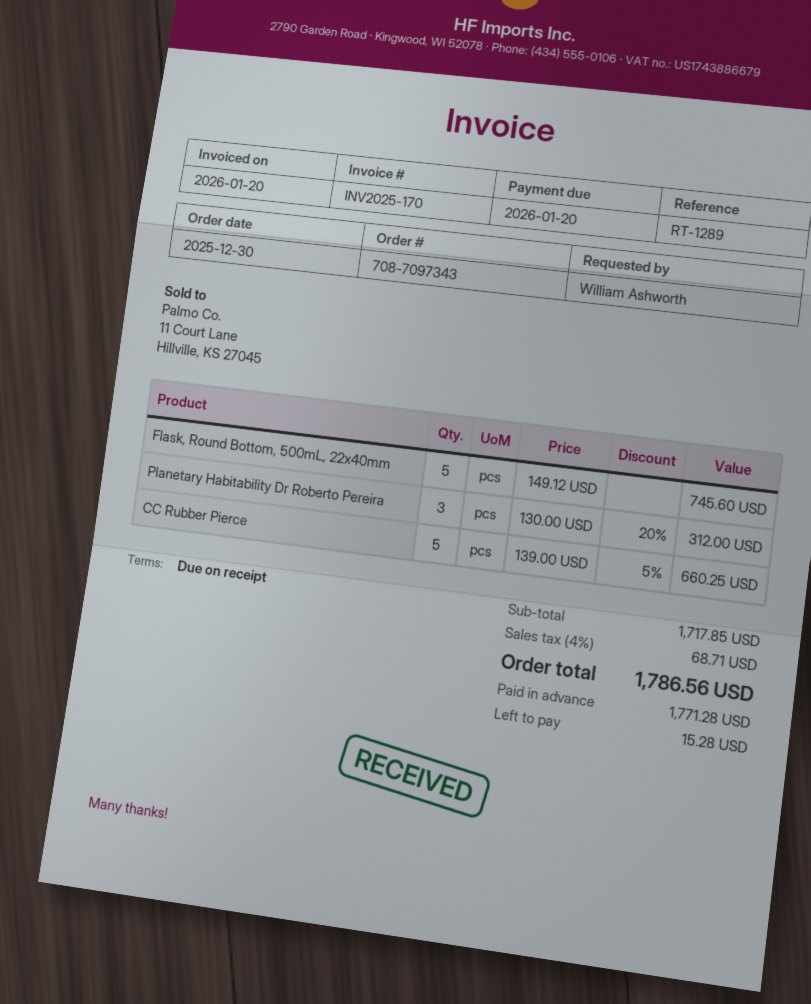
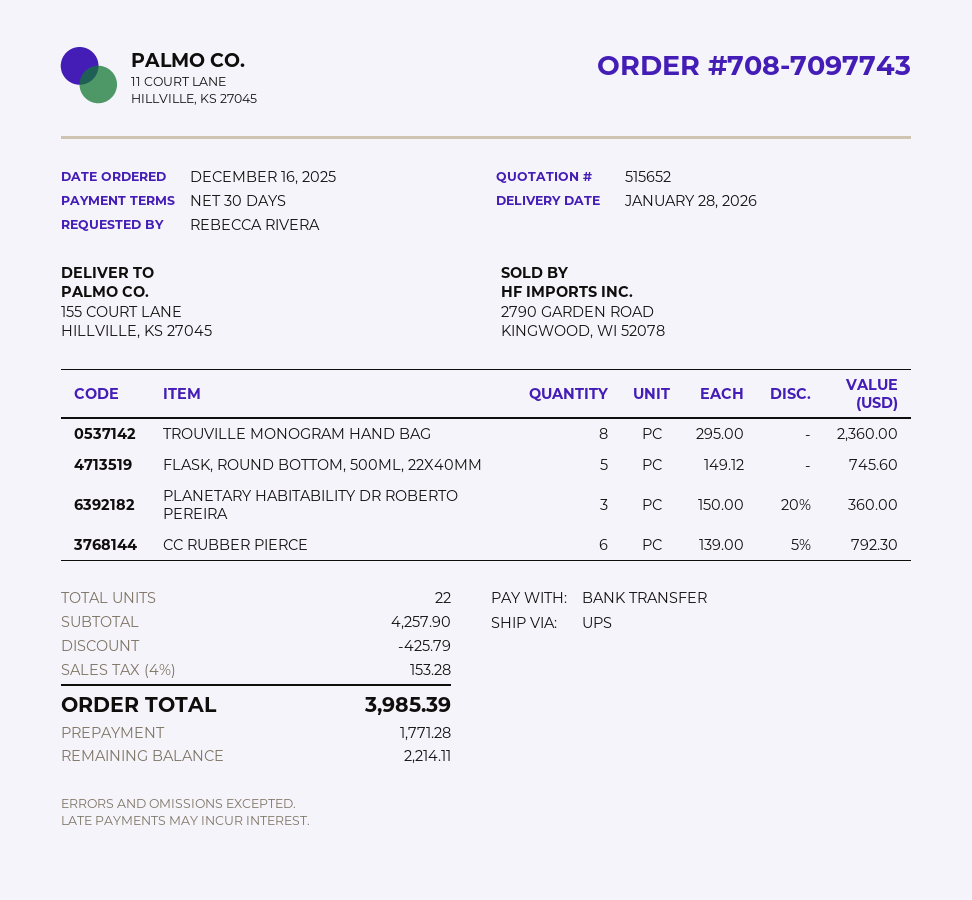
order number: 708-7097343 -> 708-7097743
order date: 2025-12-30 -> 2025-12-16
payment terms: on receipt -> 30 days
ordered by: William Ashworth -> REBECCA RIVERA
Planetary Habitability Dr Roberto Pereira: 3 x 130.00 - 20% = 312.00 -> 3 x 150.00 - 20% = 360.00
CC Rubber Pierce: 5 x 139.00 - 5% = 660.25 -> 6 x 139.00 - 5% = 792.30
TROUVILLE MONOGRAM HAND BAG: none -> 8 x 295.00 = 2360.00
subtotal: 1717.85 -> 4257.90
discount: none -> 425.79
tax: 4% = 68.71 -> 4% = 153.28
total: 1786.56 -> 3985.39
balance: 15.28 -> 2214.11

